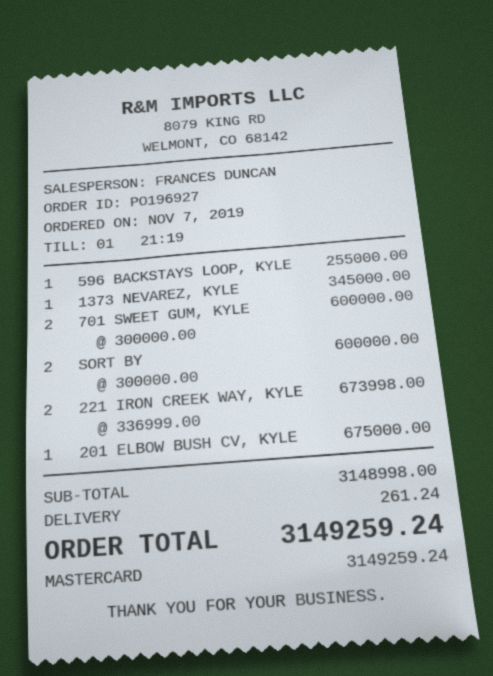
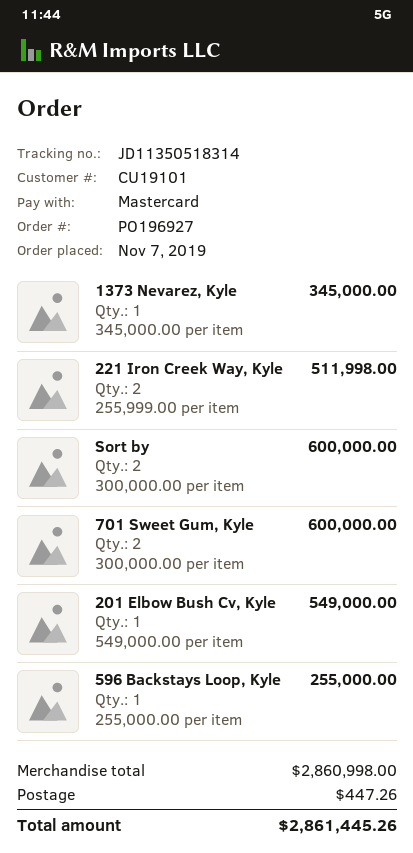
221 IRON CREEK WAY, KYLE: 2 x 336999.00 = 673998.00 -> 2 x 255999.00 = 511998.00
201 ELBOW BUSH CV, KYLE: 1 x 675000.00 = 675000.00 -> 1 x 549000.00 = 549000.00
subtotal: 3148998.00 -> 2860998.00
shipping: 261.24 -> 447.26
total: 3149259.24 -> 2861445.26

